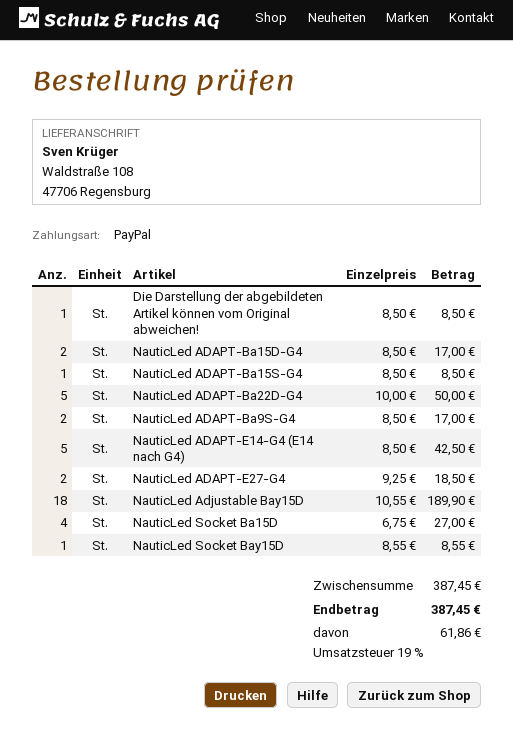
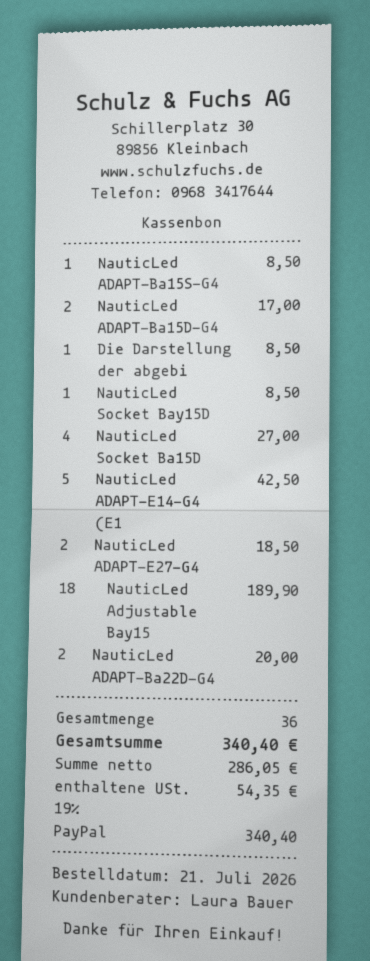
NauticLed ADAPT-Ba22D-G4: 5 for 50.00 -> 2 for 20.00
NauticLed ADAPT-Ba9S-G4: 2 for 17.00 -> none
NauticLed Socket Bay15D: 1 for 8.55 -> 1 for 8.50
tax: 19% = 61.86 -> 19% = 54.35
total: 387.45 -> 340.40

